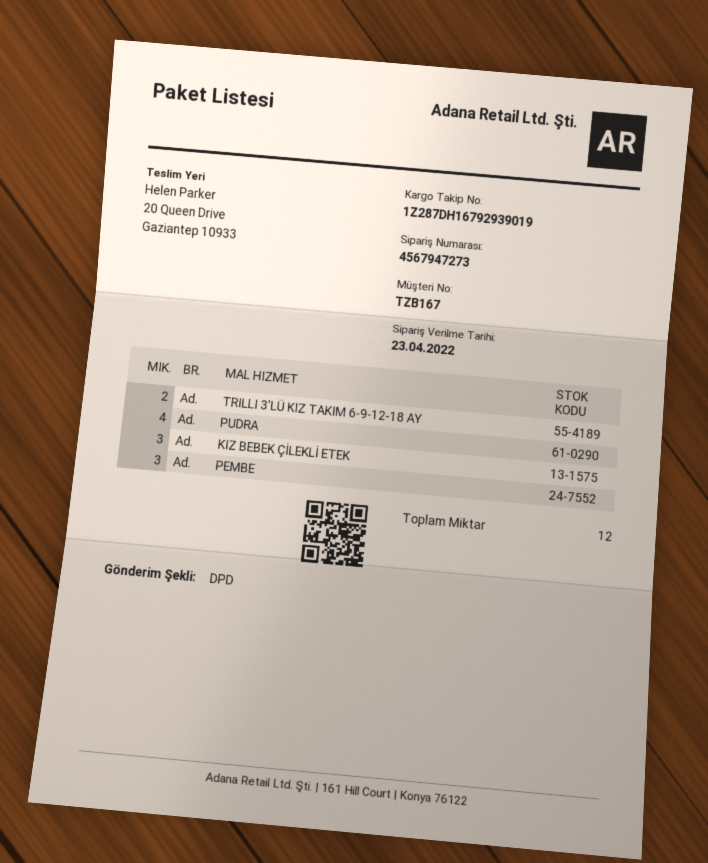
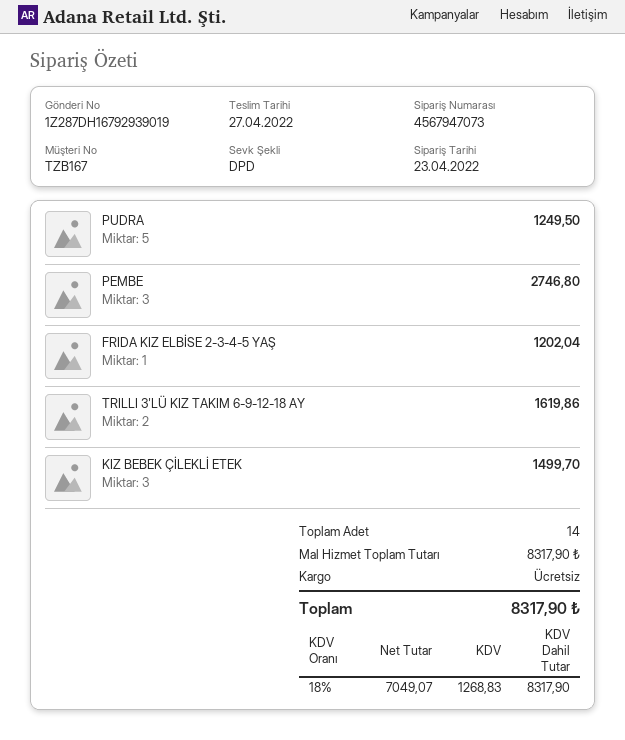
order number: 4567947273 -> 4567947073
PUDRA: 4 -> 5
FRIDA KIZ ELBİSE 2-3-4-5 YAŞ: none -> 1
total quantity: 12 -> 14

